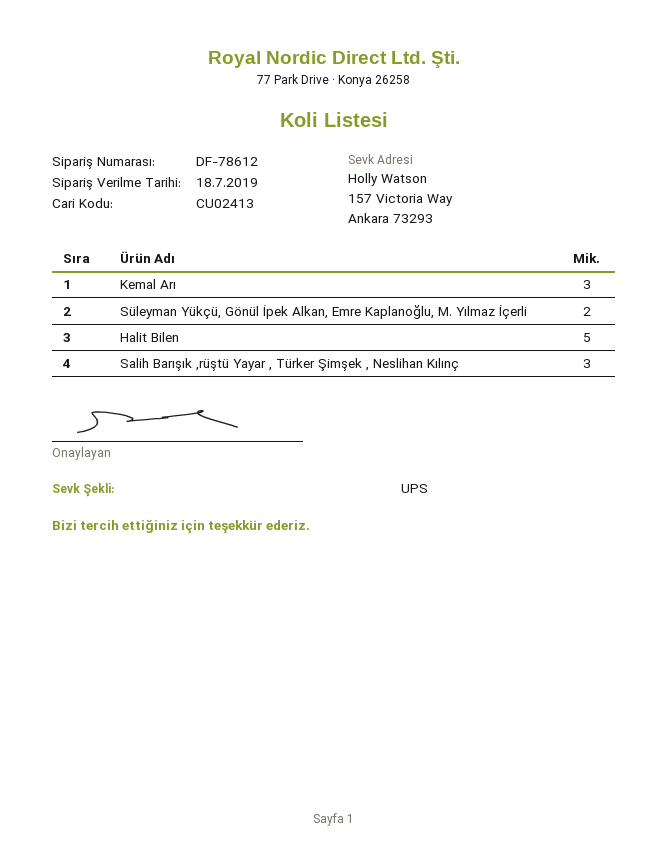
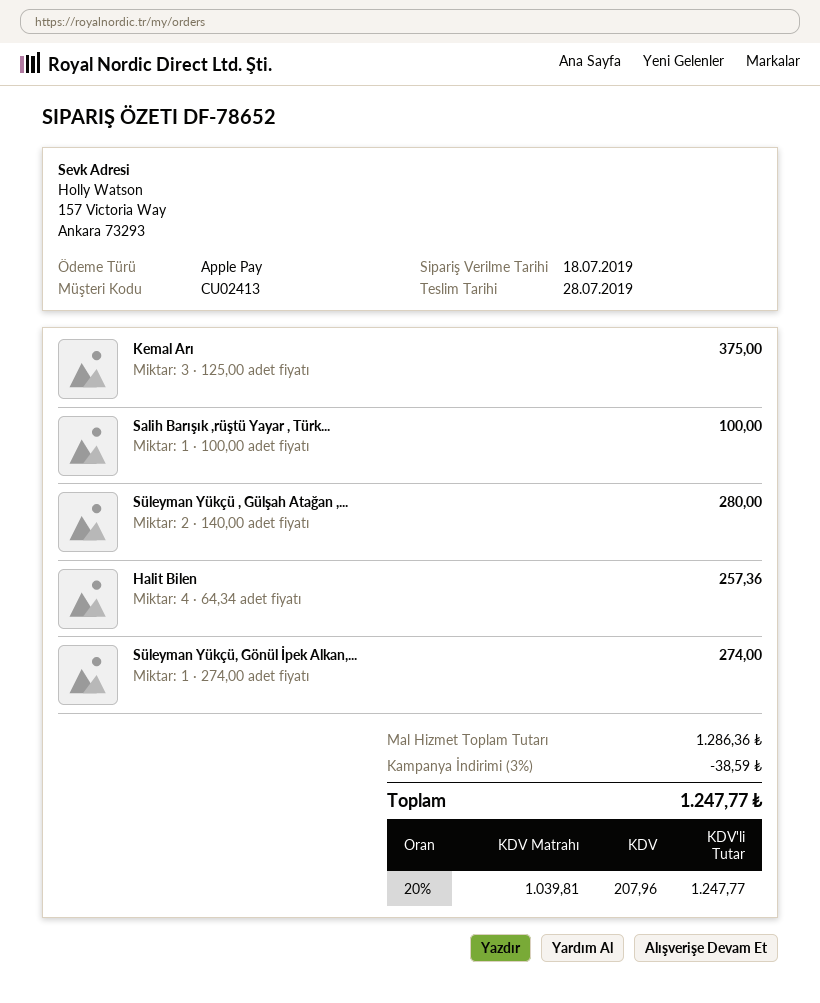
order number: DF-78612 -> DF-78652
Süleyman Yükçü, Gönül İpek Alkan, Emre Kaplanoğlu, M. Yılmaz İçerli: 2 -> 1
Halit Bilen: 5 -> 4
Salih Barışık ,rüştü Yayar , Türker Şimşek , Neslihan Kılınç: 3 -> 1
Süleyman Yükçü , Gülşah Atağan ,...: none -> 2

